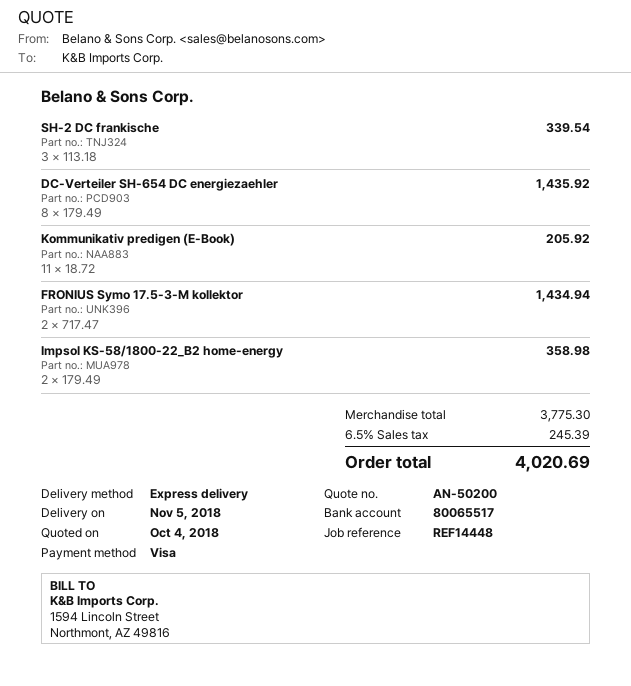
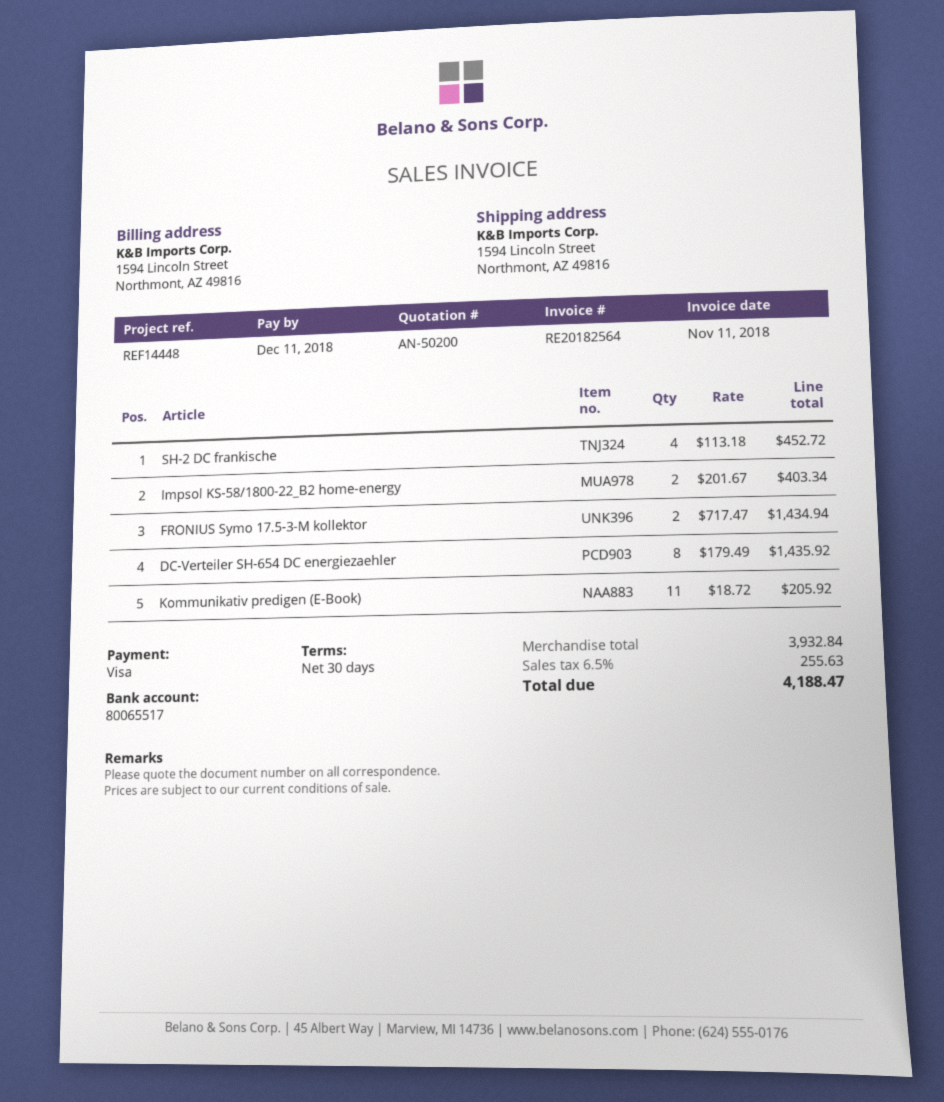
SH-2 DC frankische: 3 x 113.18 = 339.54 -> 4 x 113.18 = 452.72
Impsol KS-58/1800-22_B2 home-energy: 2 x 179.49 = 358.98 -> 2 x 201.67 = 403.34
subtotal: 3775.30 -> 3932.84
tax: 6.5% = 245.39 -> 6.5% = 255.63
total: 4020.69 -> 4188.47

